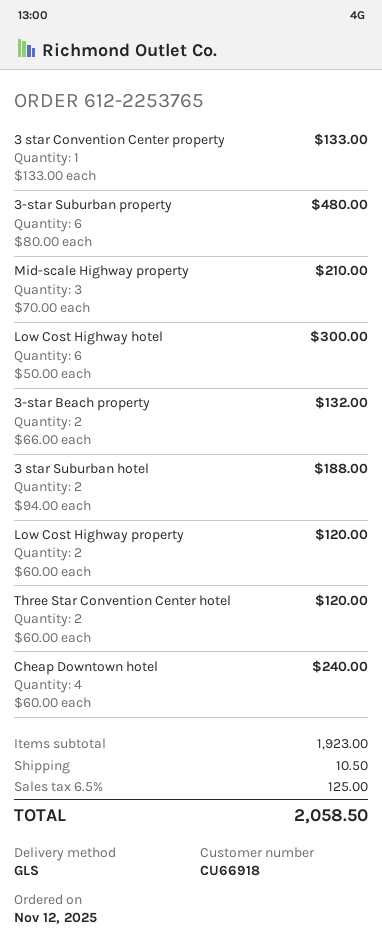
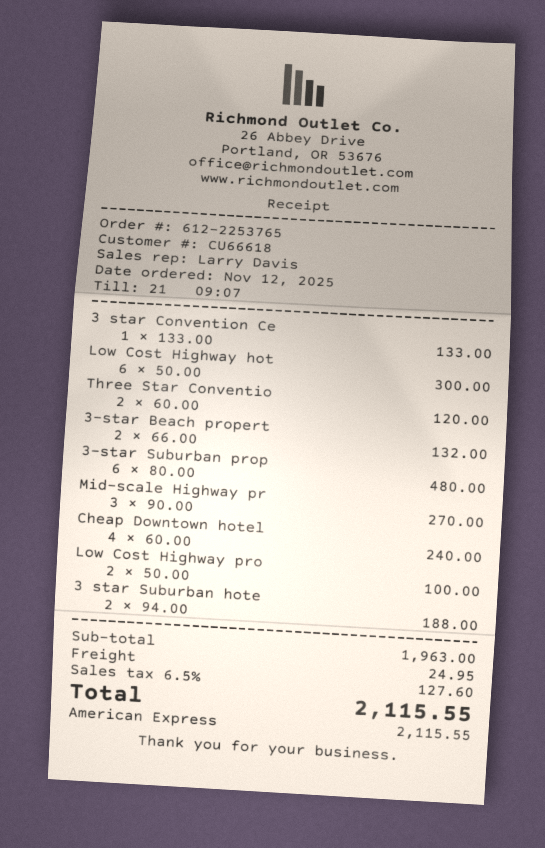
customer number: CU66918 -> CU66618
Mid-scale Highway property: 3 x 70.00 = 210.00 -> 3 x 90.00 = 270.00
Low Cost Highway property: 2 x 60.00 = 120.00 -> 2 x 50.00 = 100.00
subtotal: 1923.00 -> 1963.00
shipping: 10.50 -> 24.95
tax: 6.5% = 125.00 -> 6.5% = 127.60
total: 2058.50 -> 2115.55

